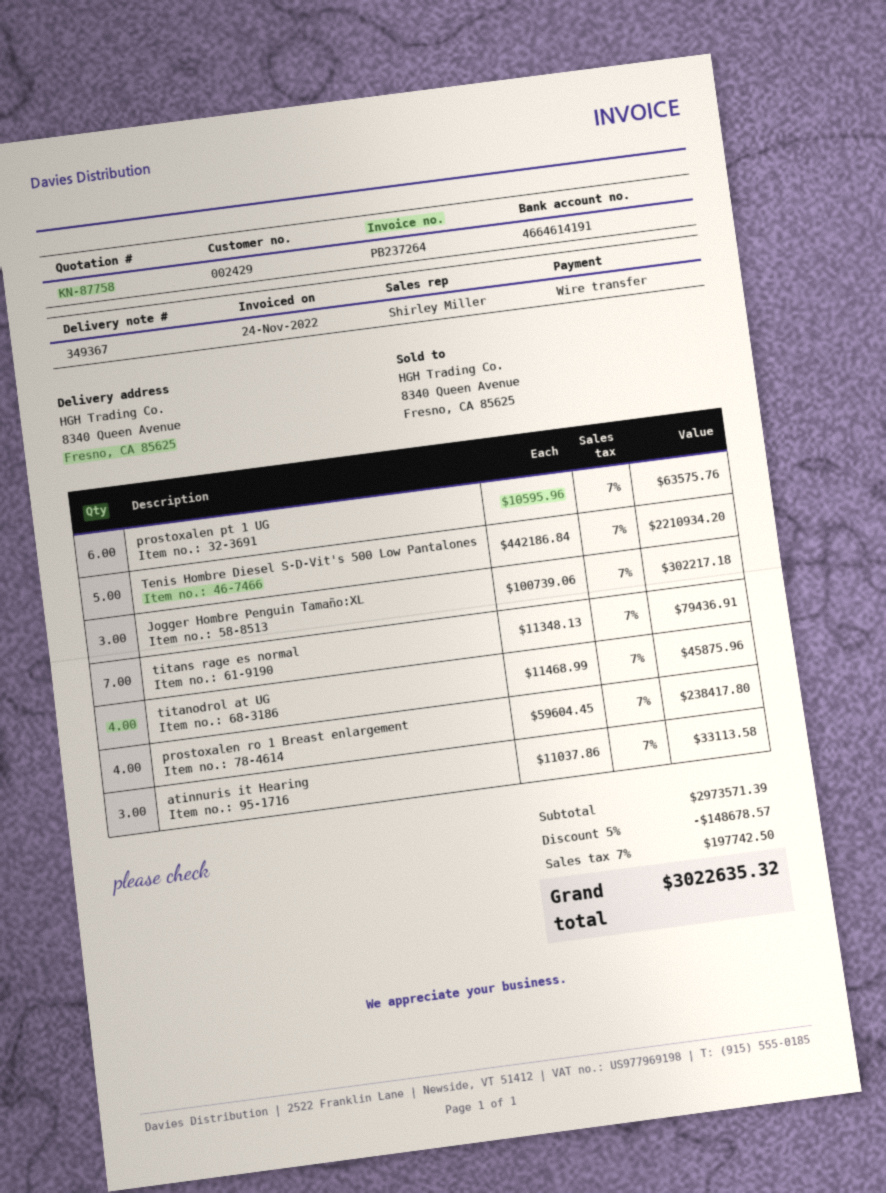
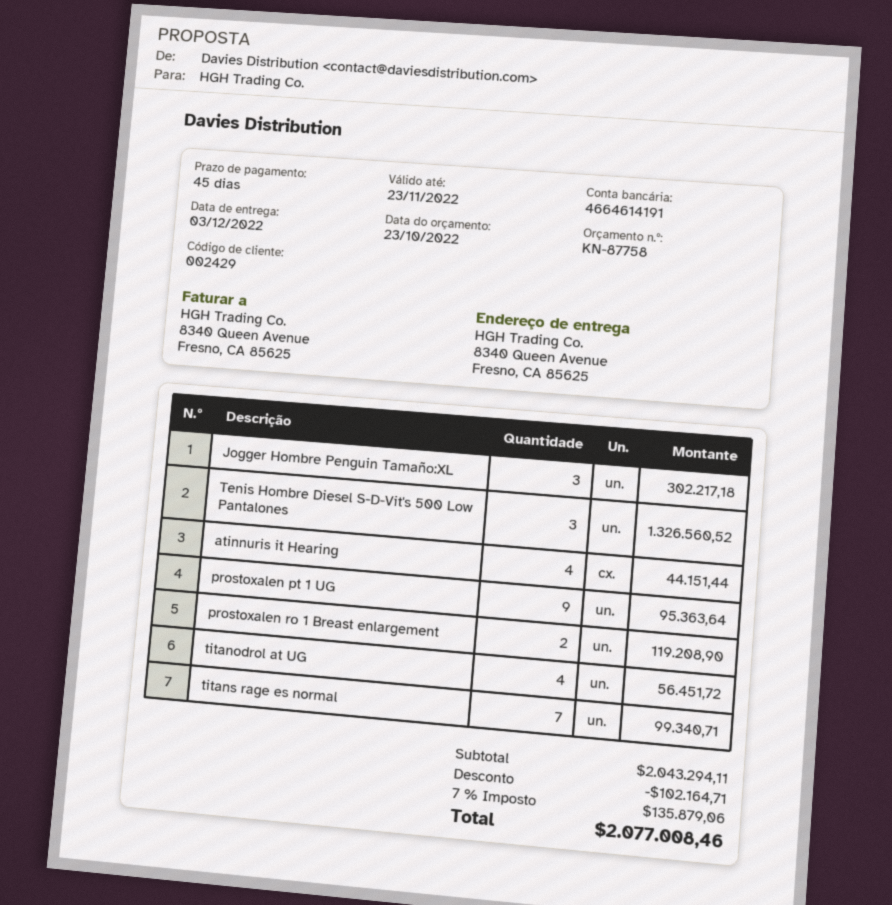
prostoxalen pt 1 UG: 6 for 63575.76 -> 9 for 95363.64
Tenis Hombre Diesel S-D-Vit's 500 Low Pantalones: 5 for 2210934.20 -> 3 for 1326560.52
titans rage es normal: 7 for 79436.91 -> 7 for 99340.71
titanodrol at UG: 4 for 45875.96 -> 4 for 56451.72
prostoxalen ro 1 Breast enlargement: 4 for 238417.80 -> 2 for 119208.90
atinnuris it Hearing: 3 for 33113.58 -> 4 for 44151.44
subtotal: 2973571.39 -> 2043294.11
discount: 148678.57 -> 102164.71
tax: 7% = 197742.50 -> 7% = 135879.06
total: 3022635.32 -> 2077008.46

